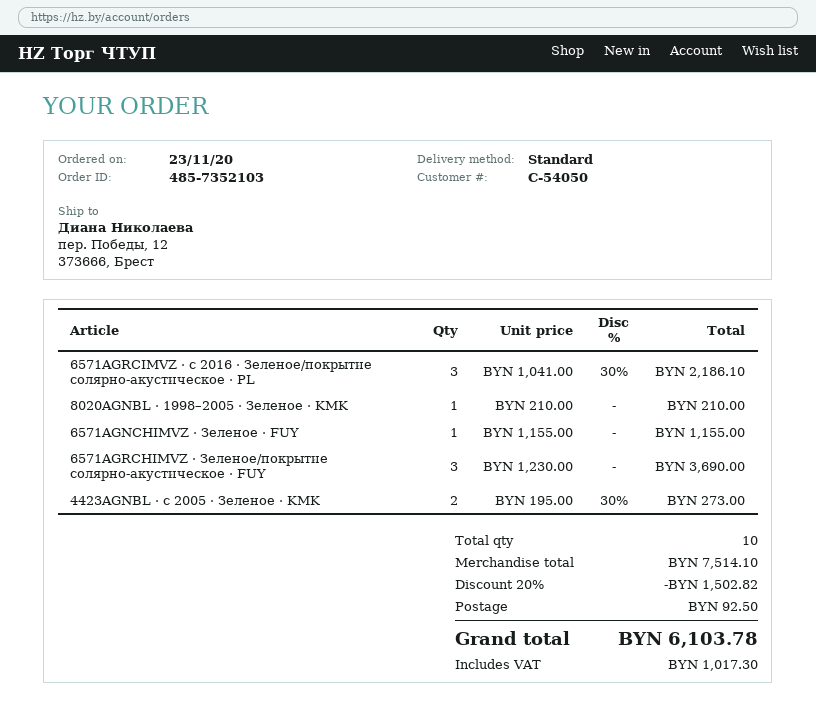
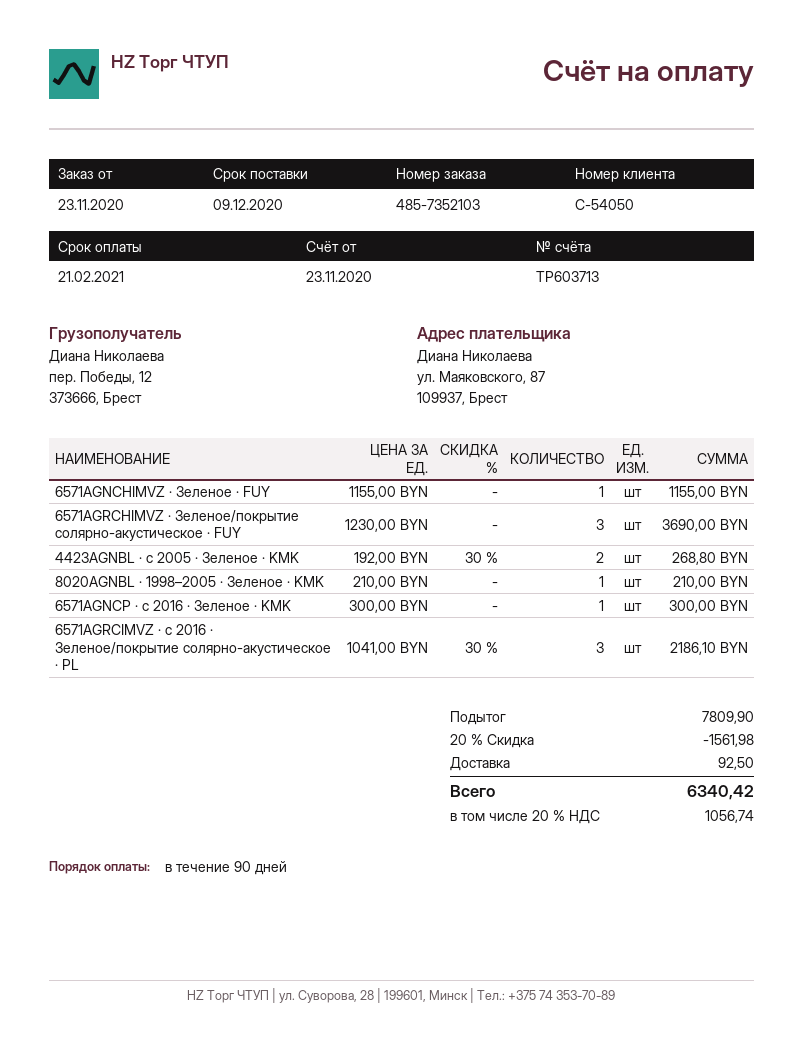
4423AGNBL · с 2005 · Зеленое · KMK: 2 x 195.00 - 30% = 273.00 -> 2 x 192.00 - 30% = 268.80
6571AGNCP · с 2016 · Зеленое · KMK: none -> 1 x 300.00 = 300.00
subtotal: 7514.10 -> 7809.90
discount: 20% = 1502.82 -> 20% = 1561.98
tax: 1017.30 -> 1056.74
total: 6103.78 -> 6340.42

